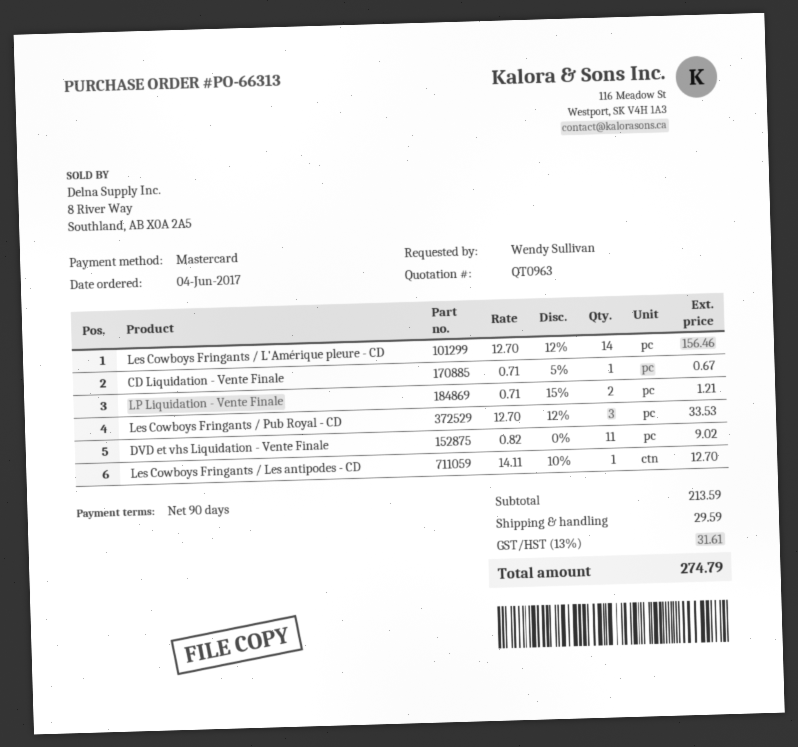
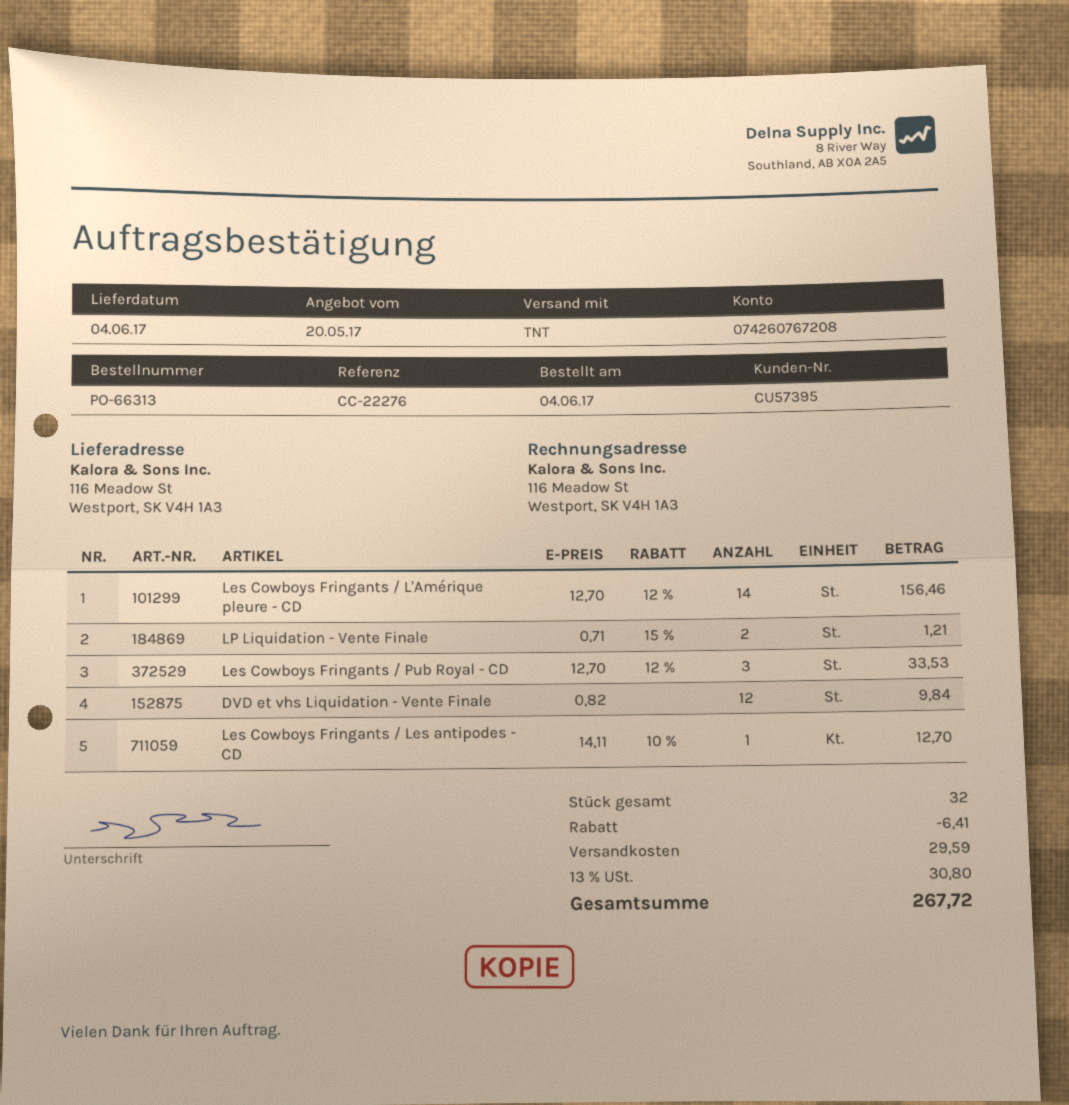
CD Liquidation - Vente Finale: 1 x 0.71 - 5% = 0.67 -> none
DVD et vhs Liquidation - Vente Finale: 11 x 0.82 = 9.02 -> 12 x 0.82 = 9.84
discount: none -> 6.41
tax: 13% = 31.61 -> 13% = 30.80
total: 274.79 -> 267.72

